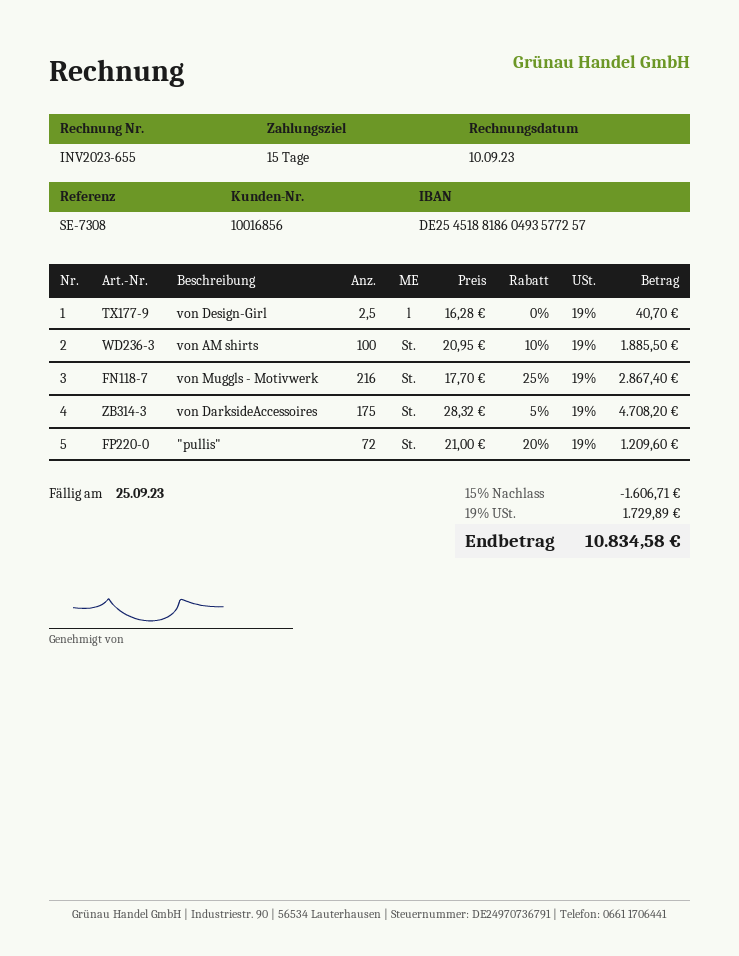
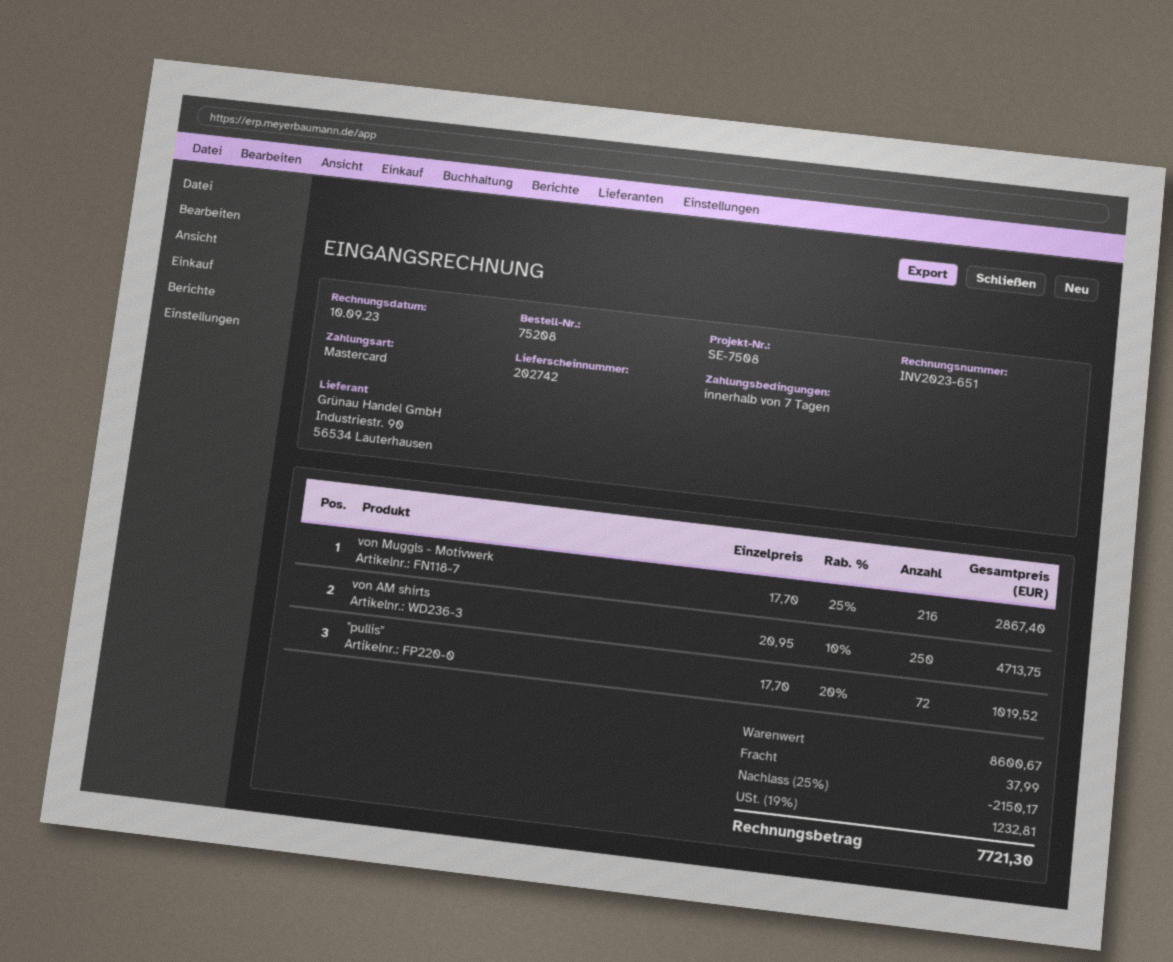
invoice number: INV2023-655 -> INV2023-651
payment terms: 15 days -> 7 days
reference: SE-7308 -> SE-7508
von Design-Girl: 2.5 x 16.28 = 40.70 -> none
von AM shirts: 100 x 20.95 - 10% = 1885.50 -> 250 x 20.95 - 10% = 4713.75
von DarksideAccessoires: 175 x 28.32 - 5% = 4708.20 -> none
"pullis": 72 x 21.00 - 20% = 1209.60 -> 72 x 17.70 - 20% = 1019.52
discount: 15% = 1606.71 -> 25% = 2150.17
shipping: none -> 37.99
tax: 19% = 1729.89 -> 19% = 1232.81
total: 10834.58 -> 7721.30

